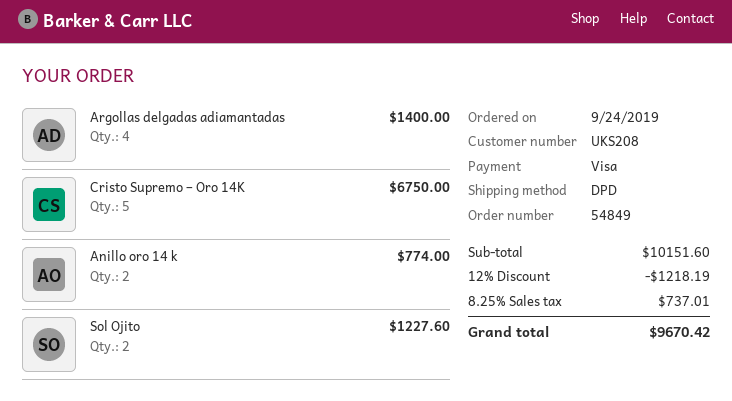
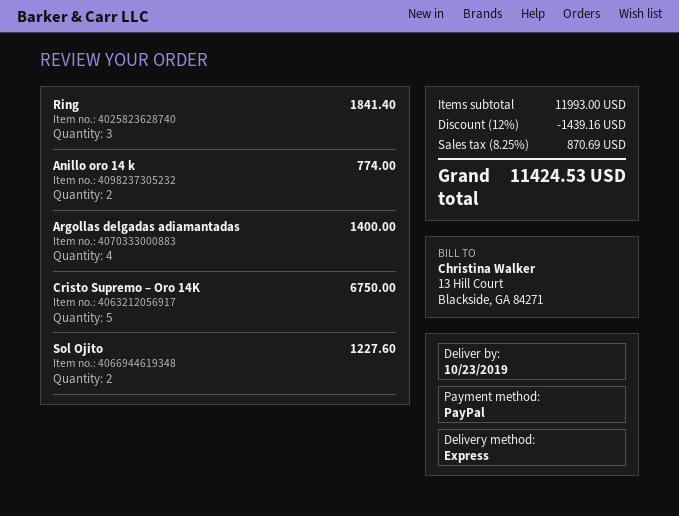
payment method: Visa -> PayPal
shipping method: DPD -> express
Ring: none -> 3 for 1841.40
subtotal: 10151.60 -> 11993.00
discount: 12% = 1218.19 -> 12% = 1439.16
tax: 8.25% = 737.01 -> 8.25% = 870.69
total: 9670.42 -> 11424.53

